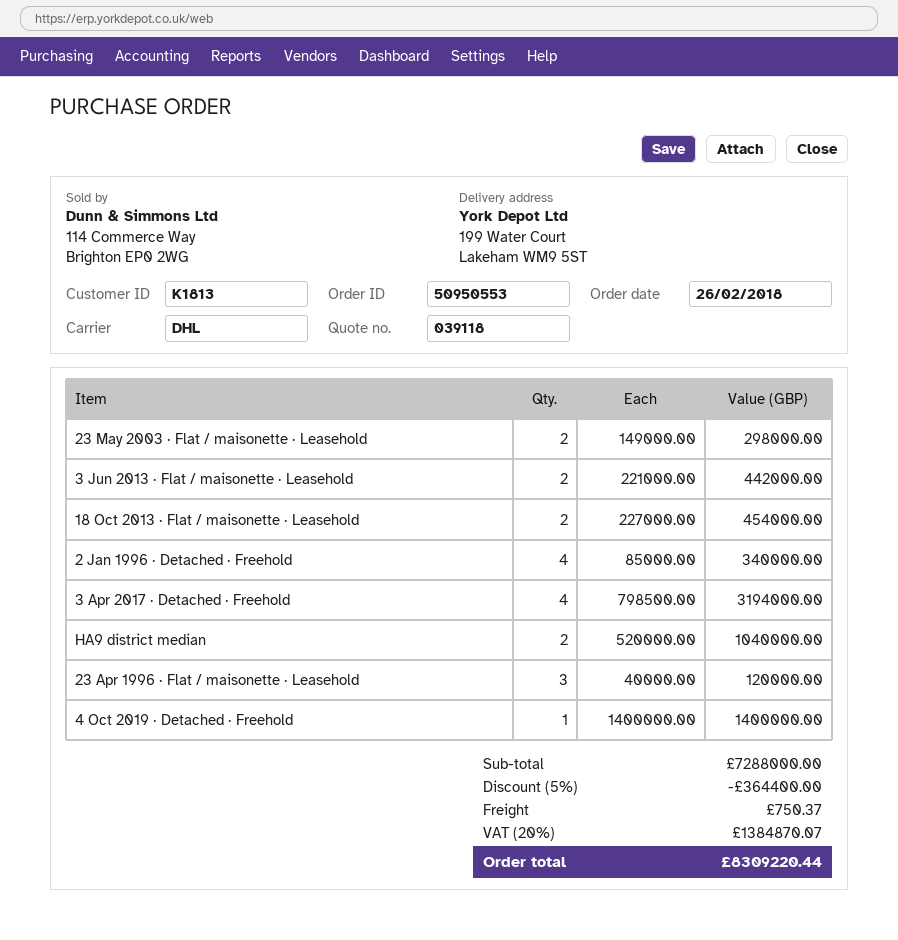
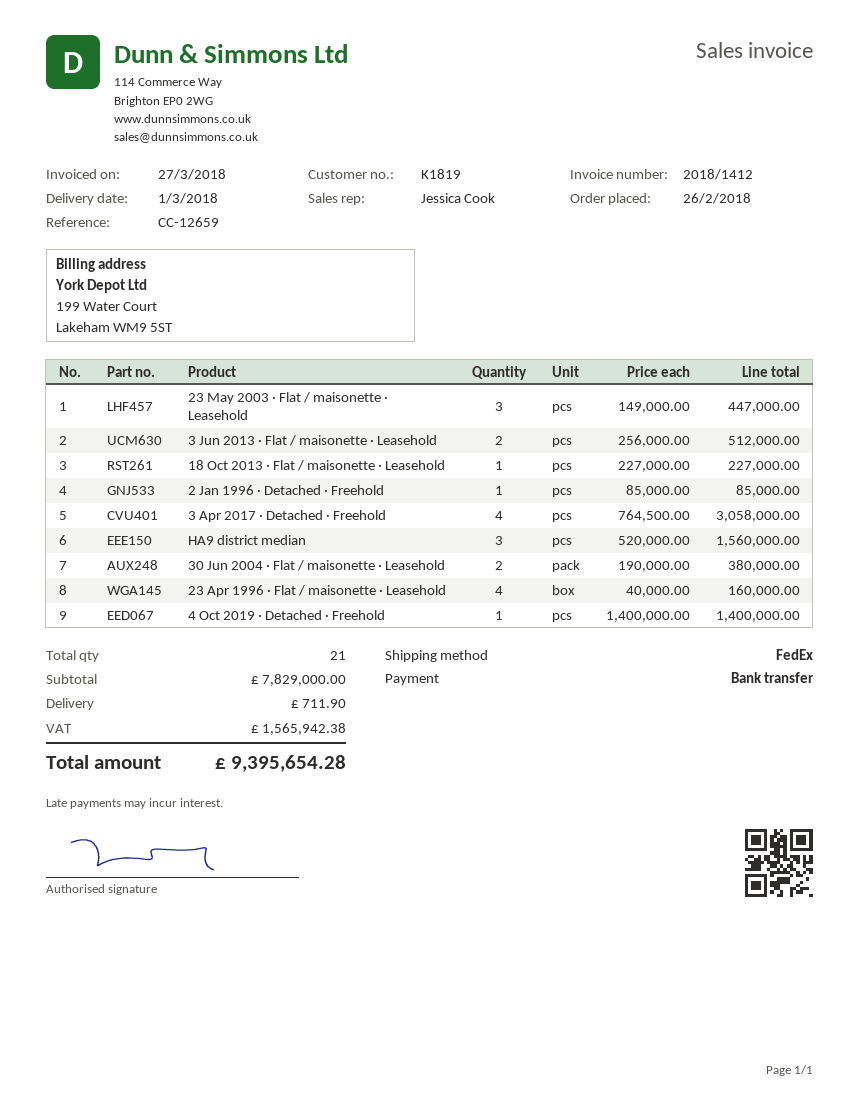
customer number: K1813 -> K1819
shipping method: DHL -> FedEx
23 May 2003 · Flat / maisonette · Leasehold: 2 x 149000.00 = 298000.00 -> 3 x 149000.00 = 447000.00
3 Jun 2013 · Flat / maisonette · Leasehold: 2 x 221000.00 = 442000.00 -> 2 x 256000.00 = 512000.00
18 Oct 2013 · Flat / maisonette · Leasehold: 2 x 227000.00 = 454000.00 -> 1 x 227000.00 = 227000.00
2 Jan 1996 · Detached · Freehold: 4 x 85000.00 = 340000.00 -> 1 x 85000.00 = 85000.00
3 Apr 2017 · Detached · Freehold: 4 x 798500.00 = 3194000.00 -> 4 x 764500.00 = 3058000.00
HA9 district median: 2 x 520000.00 = 1040000.00 -> 3 x 520000.00 = 1560000.00
23 Apr 1996 · Flat / maisonette · Leasehold: 3 x 40000.00 = 120000.00 -> 4 x 40000.00 = 160000.00
30 Jun 2004 · Flat / maisonette · Leasehold: none -> 2 x 190000.00 = 380000.00
subtotal: 7288000.00 -> 7829000.00
discount: 5% = 364400.00 -> none
shipping: 750.37 -> 711.90
tax: 1384870.07 -> 1565942.38
total: 8309220.44 -> 9395654.28

